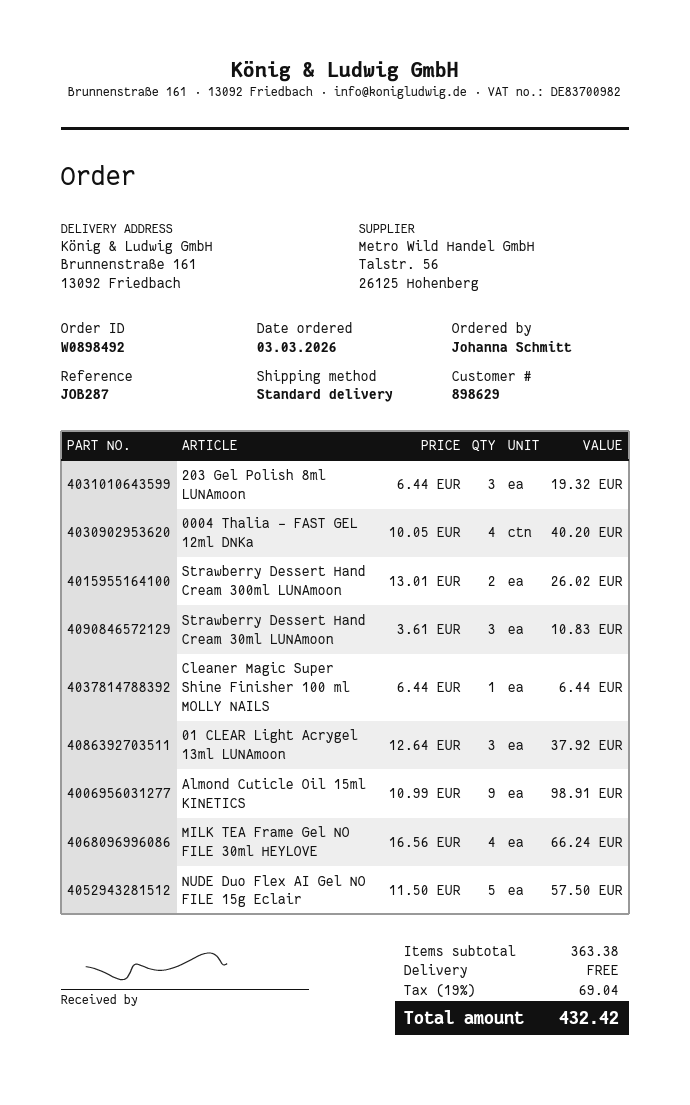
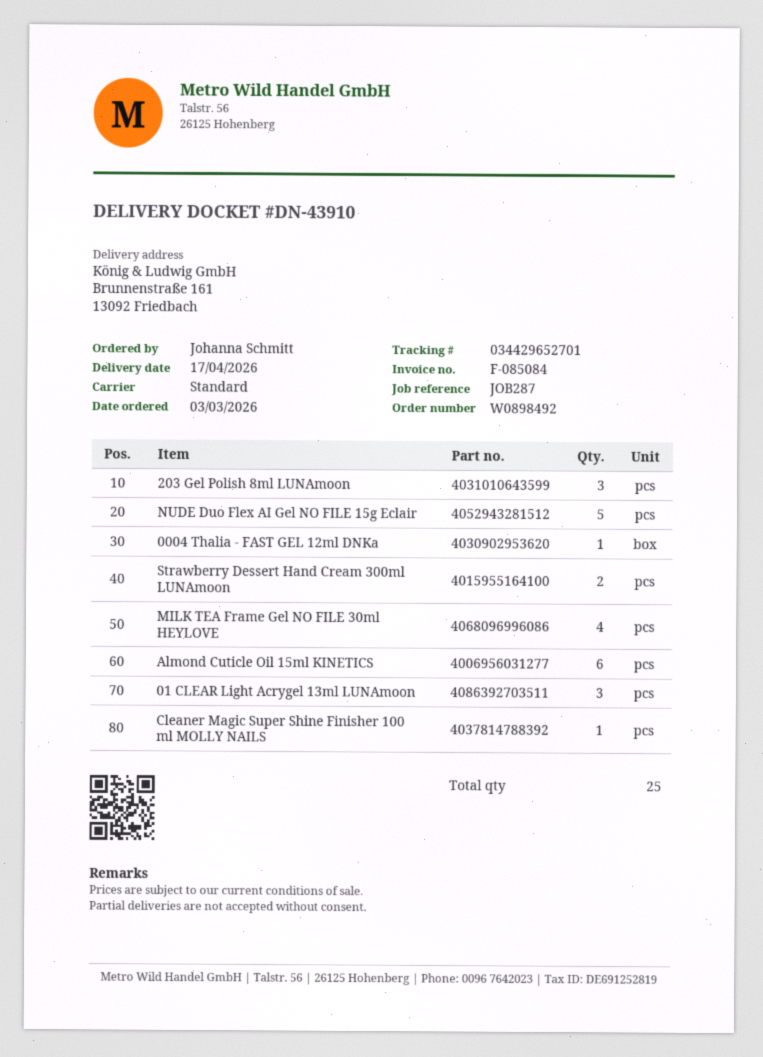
0004 Thalia - FAST GEL 12ml DNKa: 4 -> 1
Strawberry Dessert Hand Cream 30ml LUNAmoon: 3 -> none
Almond Cuticle Oil 15ml KINETICS: 9 -> 6

